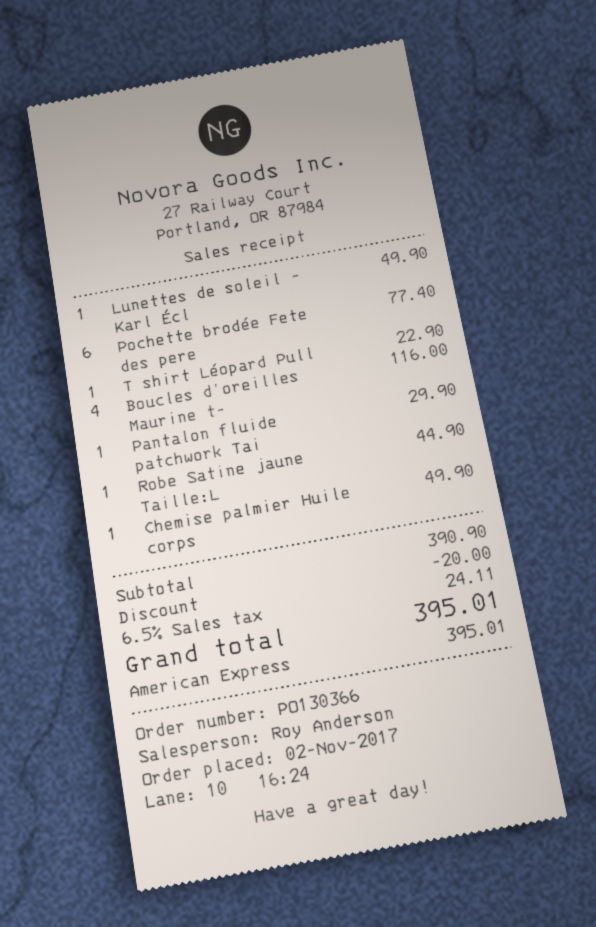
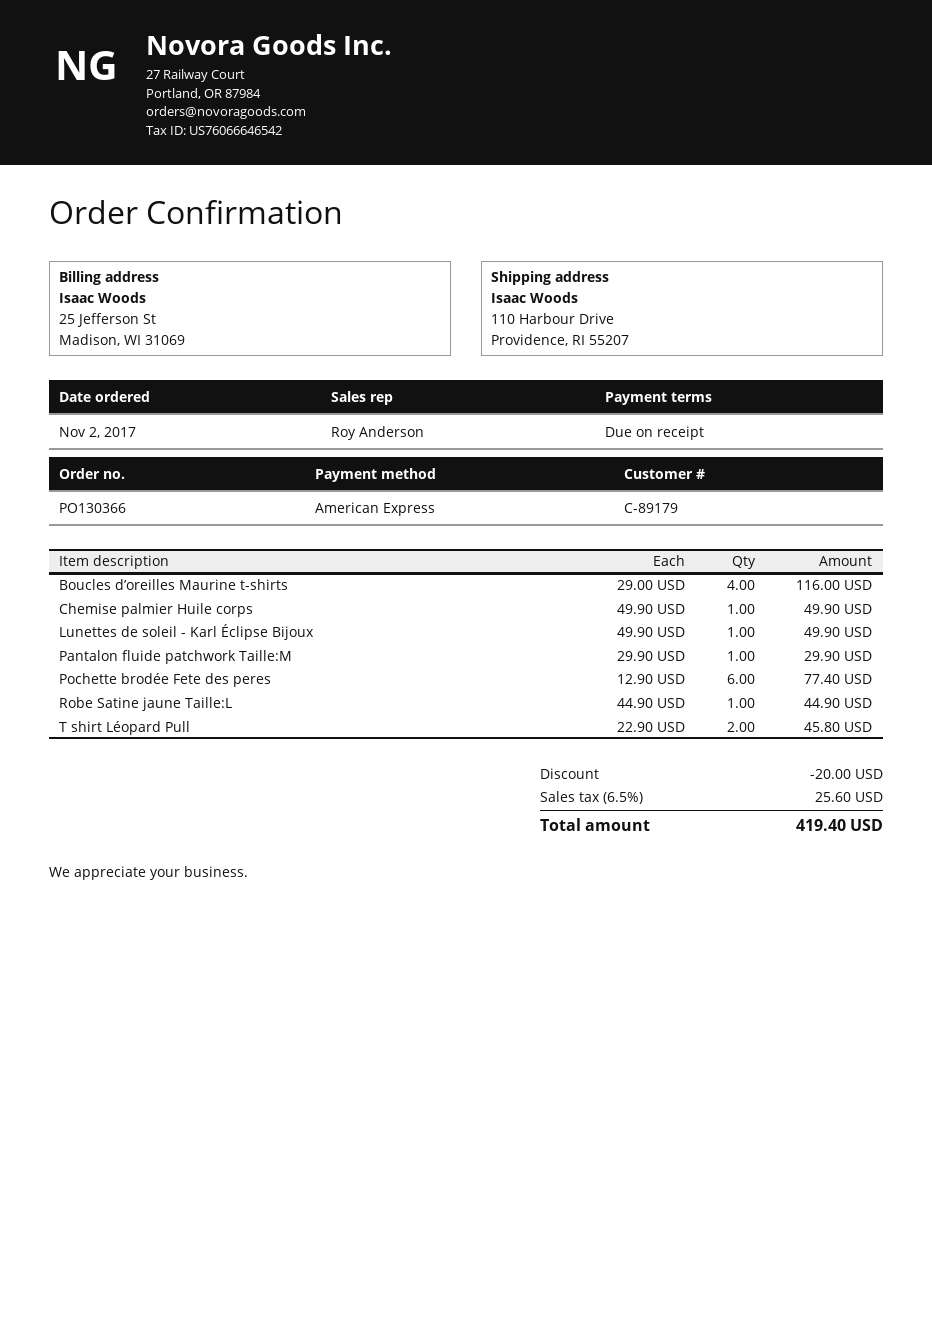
T shirt Léopard Pull: 1 for 22.90 -> 2 for 45.80
tax: 6.5% = 24.11 -> 6.5% = 25.60
total: 395.01 -> 419.40

